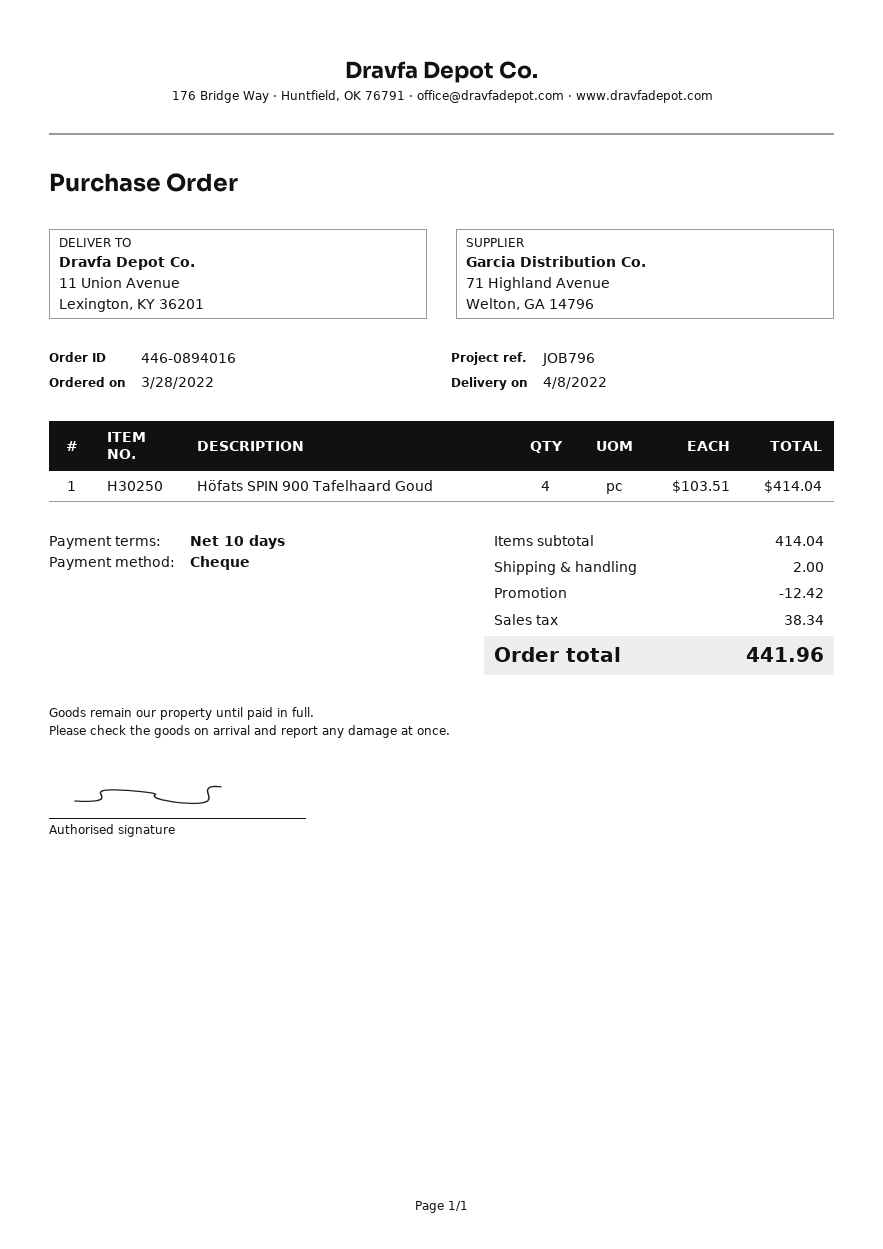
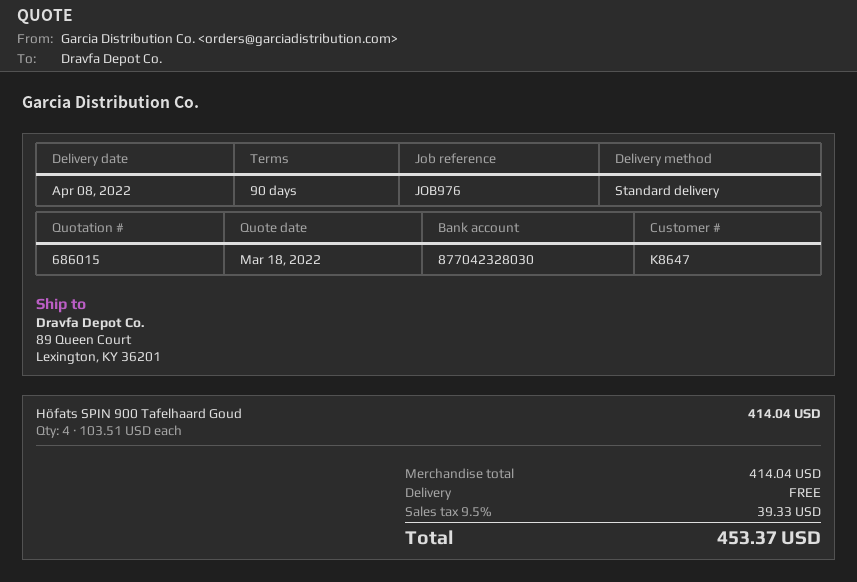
payment terms: 10 days -> 90 days
reference: JOB796 -> JOB976
ship to: 11 Union Avenue, Lexington, KY 36201 -> 89 Queen Court, Lexington, KY 36201
discount: 12.42 -> none
shipping: 2.00 -> 0.00
tax: 38.34 -> 39.33
total: 441.96 -> 453.37

